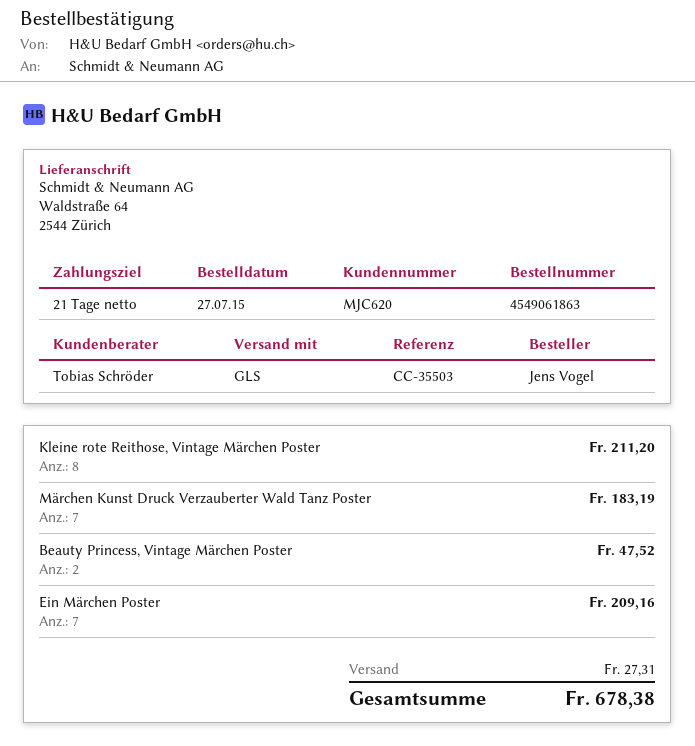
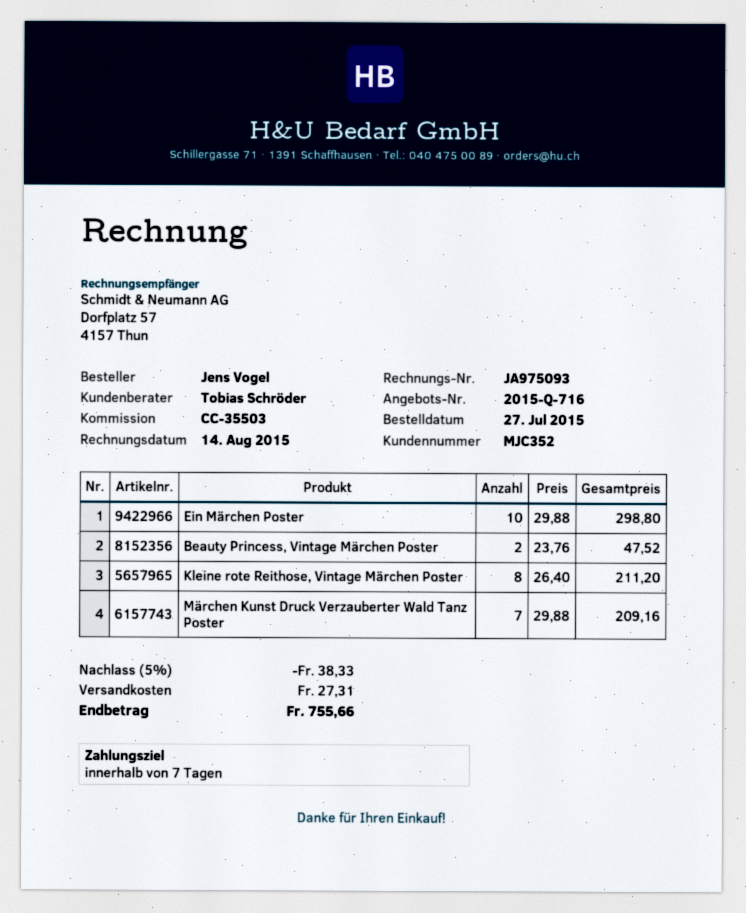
payment terms: 21 days -> 7 days
customer number: MJC620 -> MJC352
Märchen Kunst Druck Verzauberter Wald Tanz Poster: 7 for 183.19 -> 7 for 209.16
Ein Märchen Poster: 7 for 209.16 -> 10 for 298.80
discount: none -> 5% = 38.33
total: 678.38 -> 755.66

